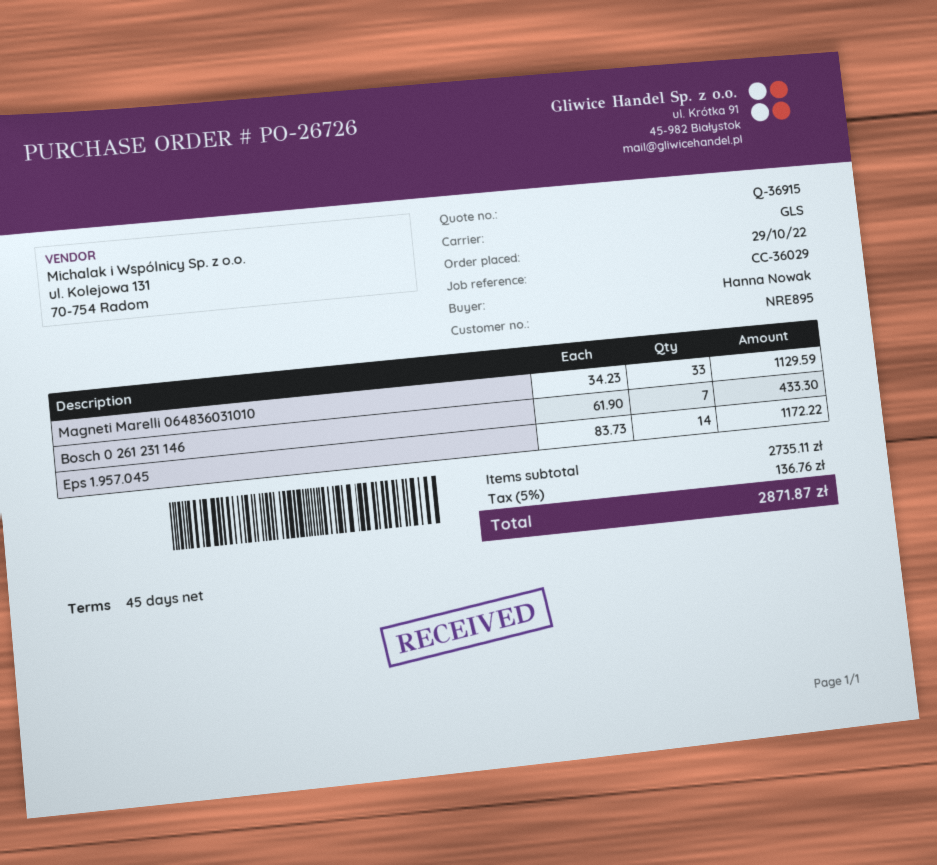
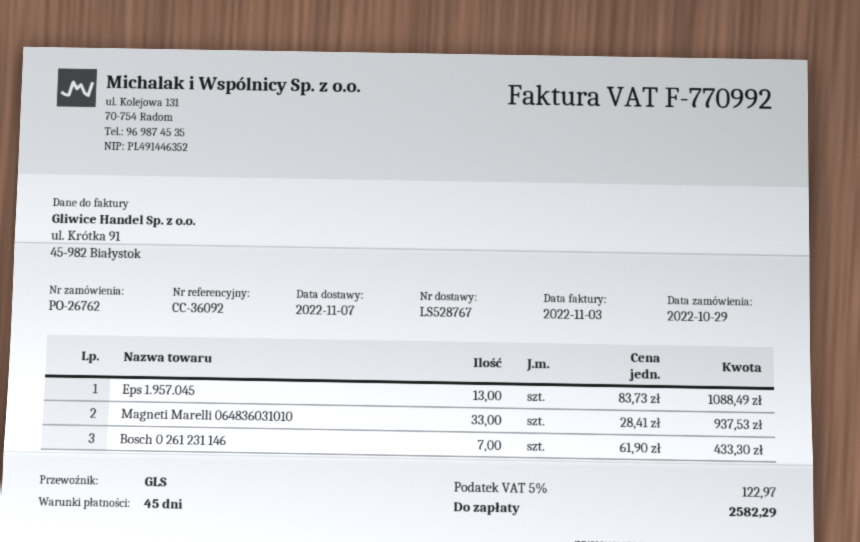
order number: PO-26726 -> PO-26762
reference: CC-36029 -> CC-36092
Magneti Marelli 064836031010: 33 x 34.23 = 1129.59 -> 33 x 28.41 = 937.53
Eps 1.957.045: 14 x 83.73 = 1172.22 -> 13 x 83.73 = 1088.49
tax: 5% = 136.76 -> 5% = 122.97
total: 2871.87 -> 2582.29

